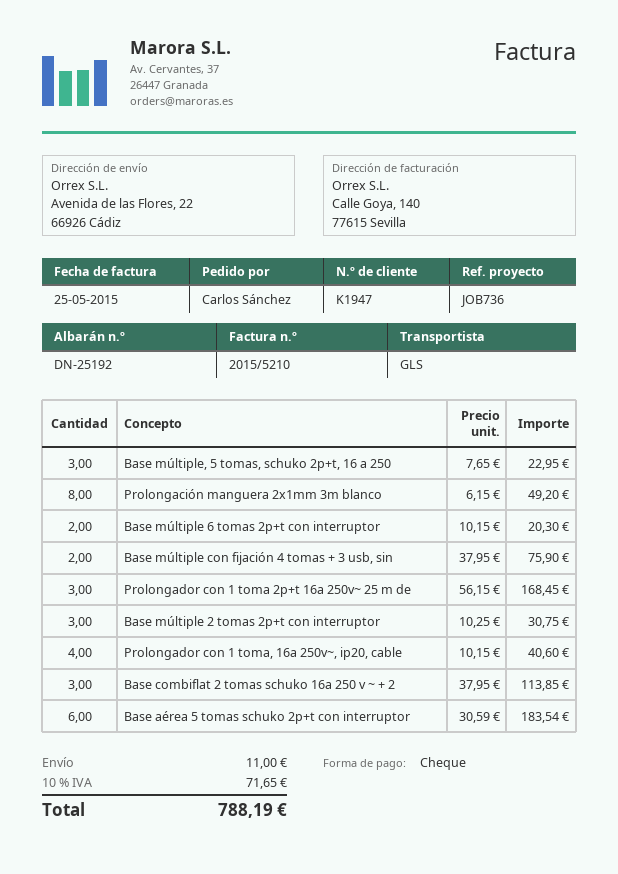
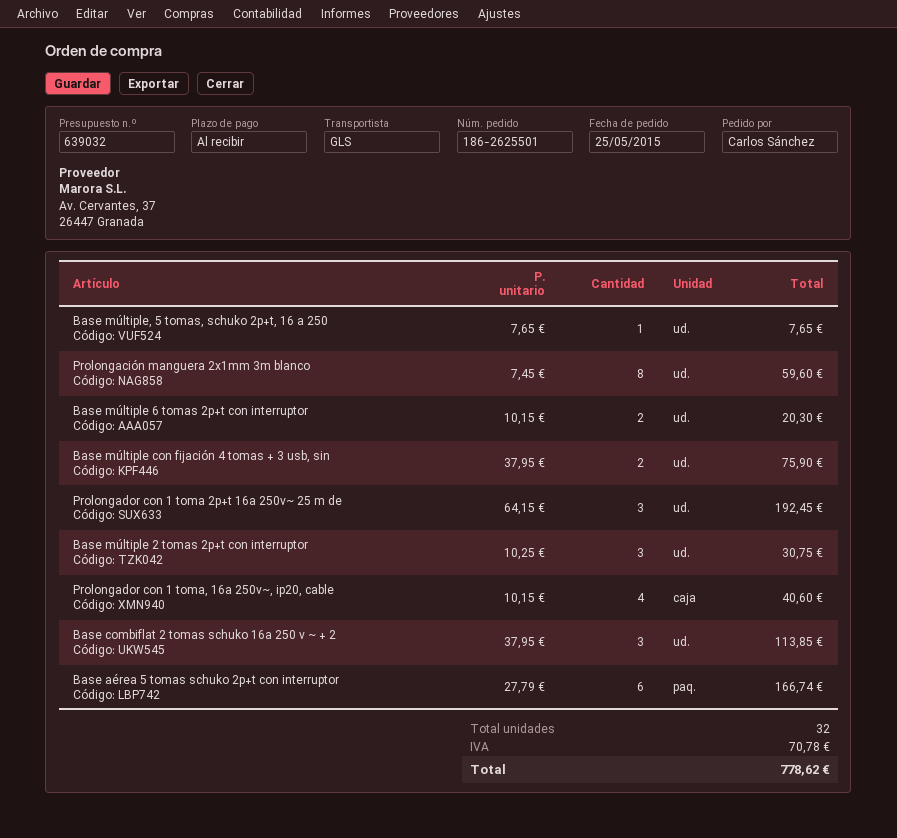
Base múltiple, 5 tomas, schuko 2p+t, 16 a 250: 3 x 7.65 = 22.95 -> 1 x 7.65 = 7.65
Prolongación manguera 2x1mm 3m blanco: 8 x 6.15 = 49.20 -> 8 x 7.45 = 59.60
Prolongador con 1 toma 2p+t 16a 250v~ 25 m de: 3 x 56.15 = 168.45 -> 3 x 64.15 = 192.45
Base aérea 5 tomas schuko 2p+t con interruptor: 6 x 30.59 = 183.54 -> 6 x 27.79 = 166.74
shipping: 11.00 -> none
tax: 71.65 -> 70.78
total: 788.19 -> 778.62

